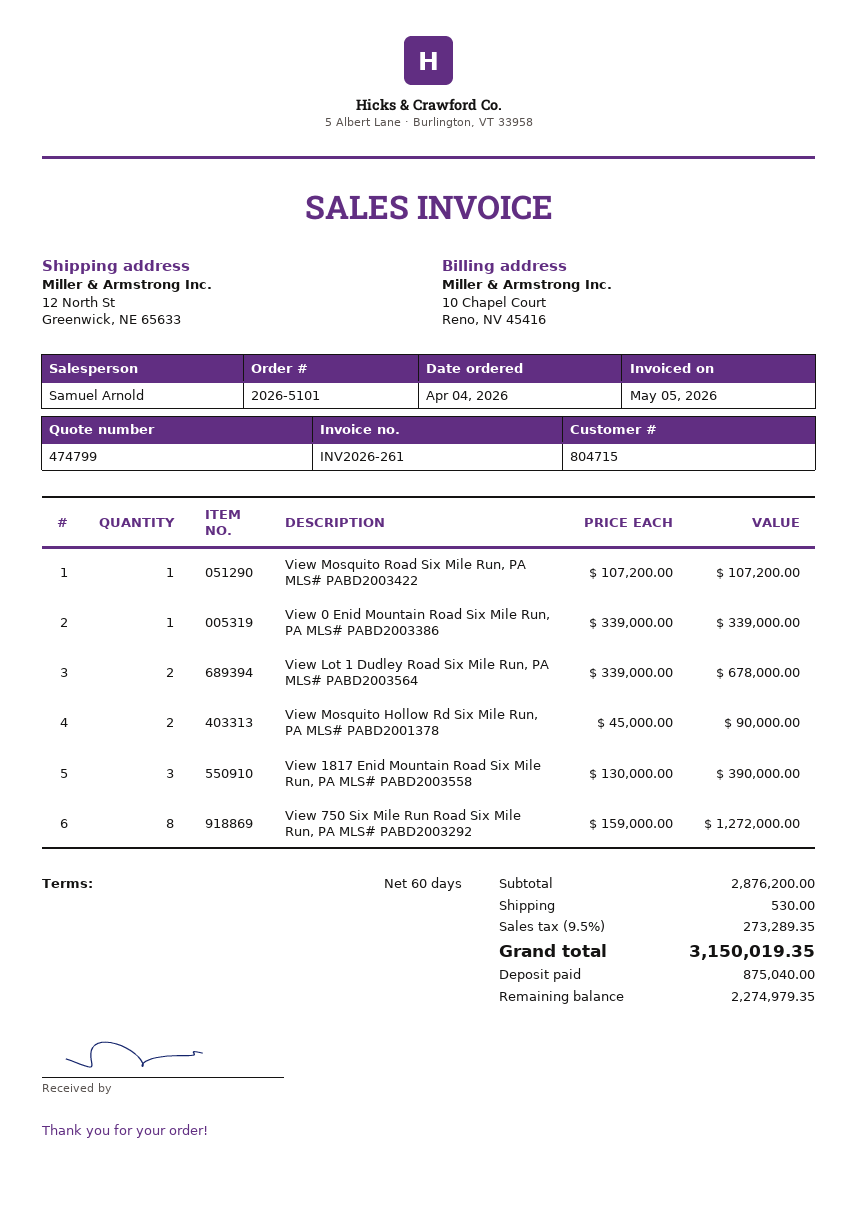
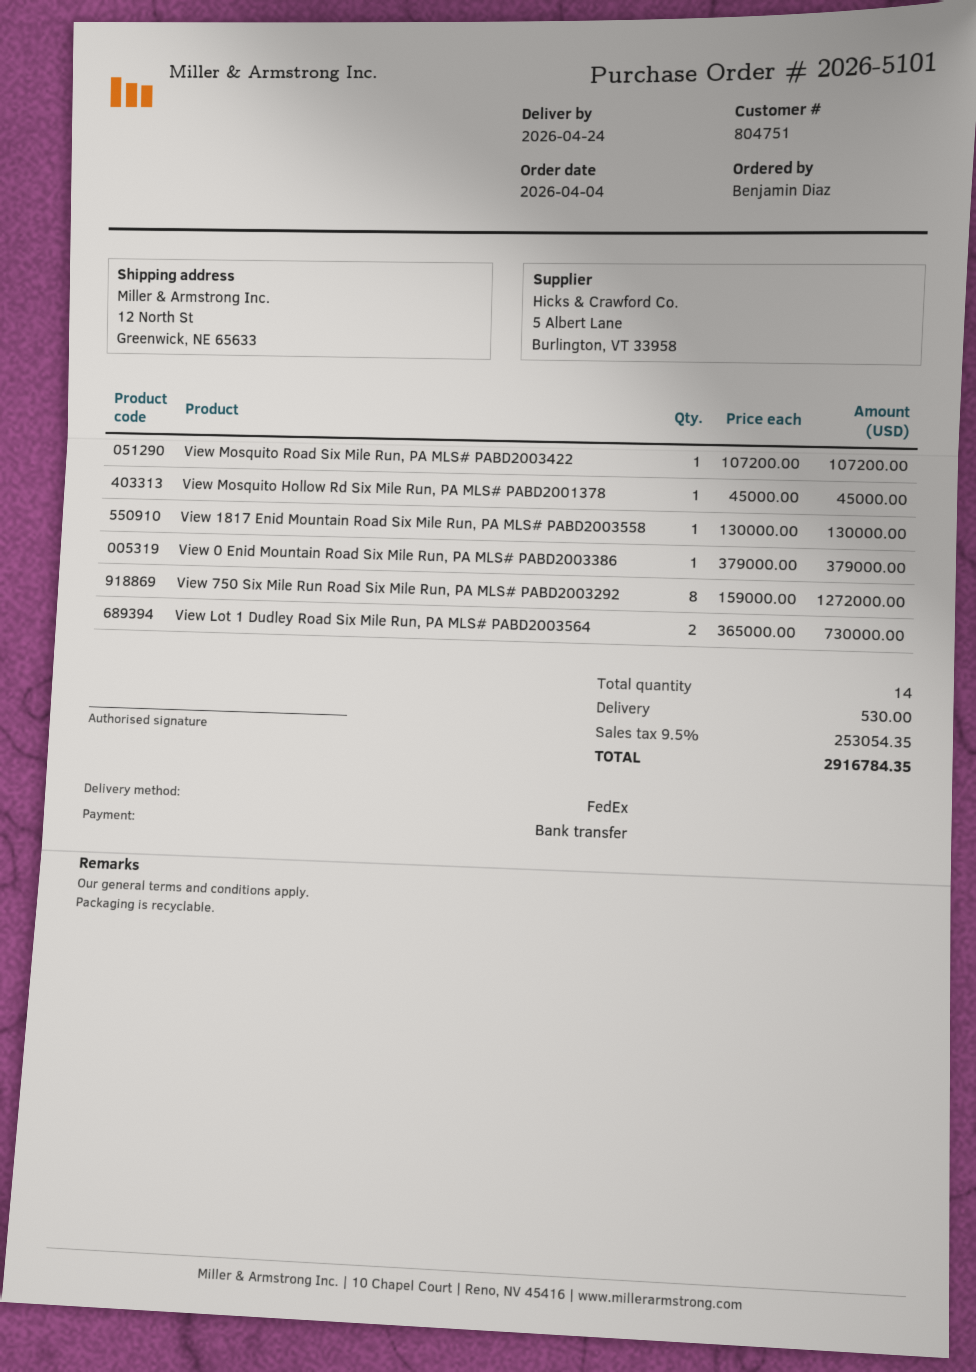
customer number: 804715 -> 804751
View 0 Enid Mountain Road Six Mile Run, PA MLS# PABD2003386: 1 x 339000.00 = 339000.00 -> 1 x 379000.00 = 379000.00
View Lot 1 Dudley Road Six Mile Run, PA MLS# PABD2003564: 2 x 339000.00 = 678000.00 -> 2 x 365000.00 = 730000.00
View Mosquito Hollow Rd Six Mile Run, PA MLS# PABD2001378: 2 x 45000.00 = 90000.00 -> 1 x 45000.00 = 45000.00
View 1817 Enid Mountain Road Six Mile Run, PA MLS# PABD2003558: 3 x 130000.00 = 390000.00 -> 1 x 130000.00 = 130000.00
tax: 9.5% = 273289.35 -> 9.5% = 253054.35
total: 3150019.35 -> 2916784.35

